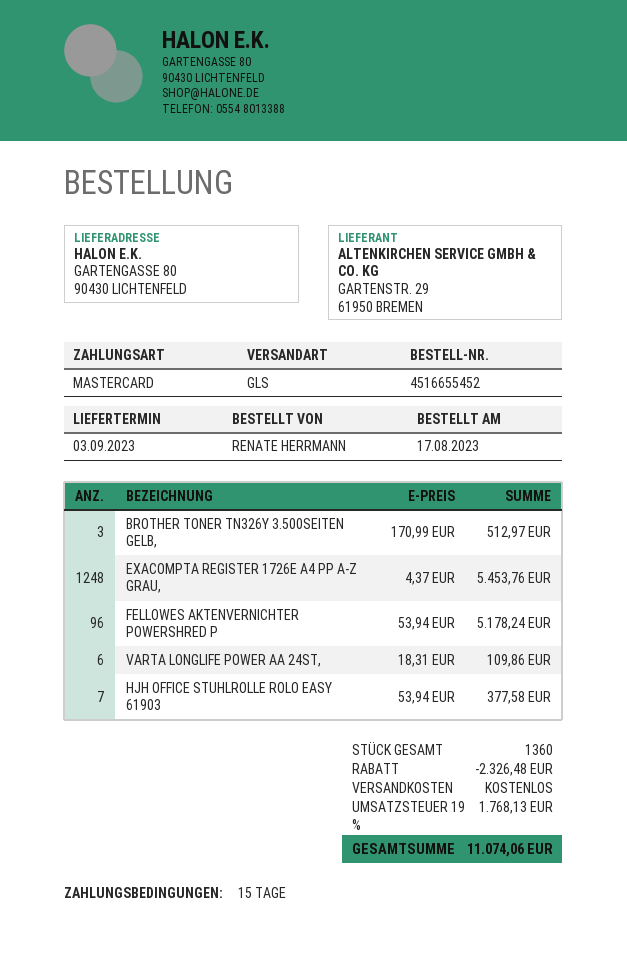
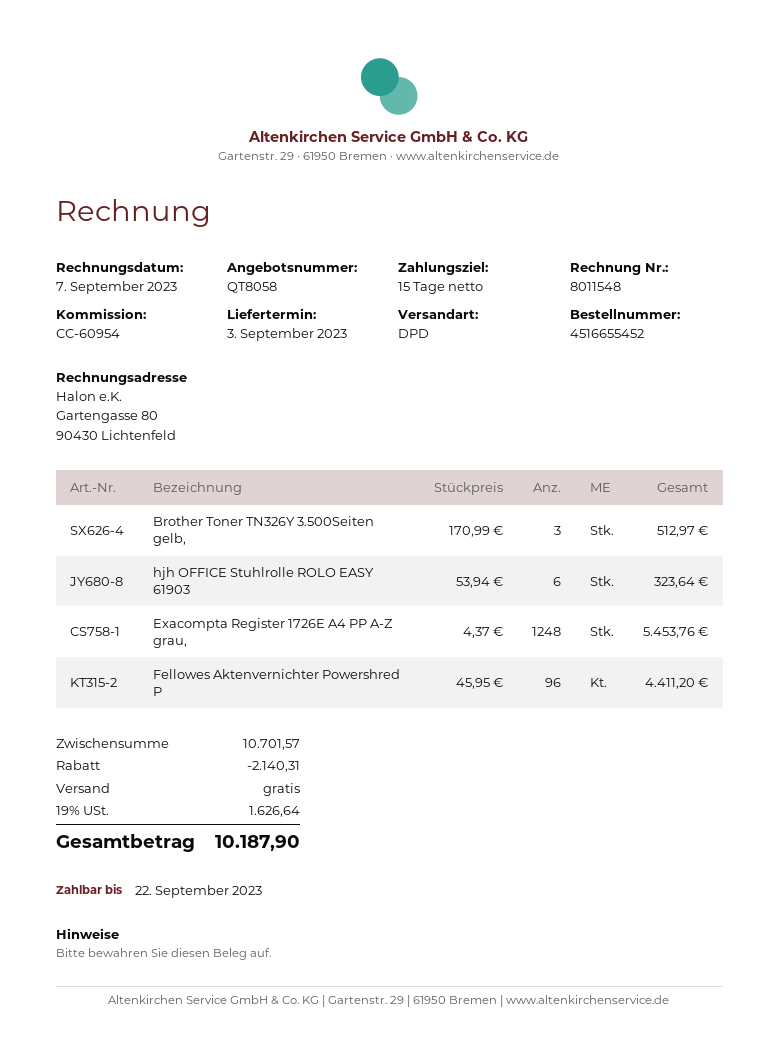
shipping method: GLS -> DPD
FELLOWES AKTENVERNICHTER POWERSHRED P: 96 x 53.94 = 5178.24 -> 96 x 45.95 = 4411.20
VARTA LONGLIFE POWER AA 24ST,: 6 x 18.31 = 109.86 -> none
HJH OFFICE STUHLROLLE ROLO EASY 61903: 7 x 53.94 = 377.58 -> 6 x 53.94 = 323.64
discount: 2326.48 -> 2140.31
tax: 19% = 1768.13 -> 19% = 1626.64
total: 11074.06 -> 10187.90

